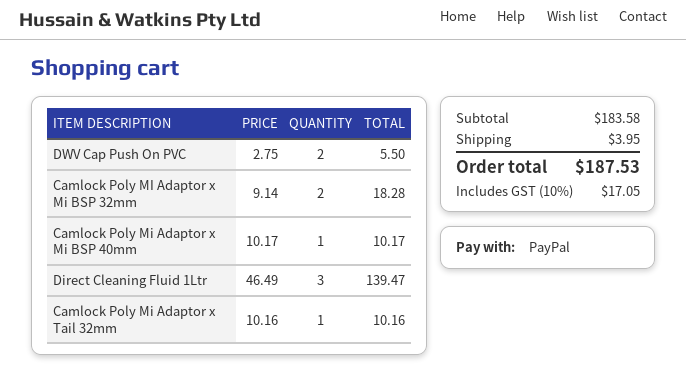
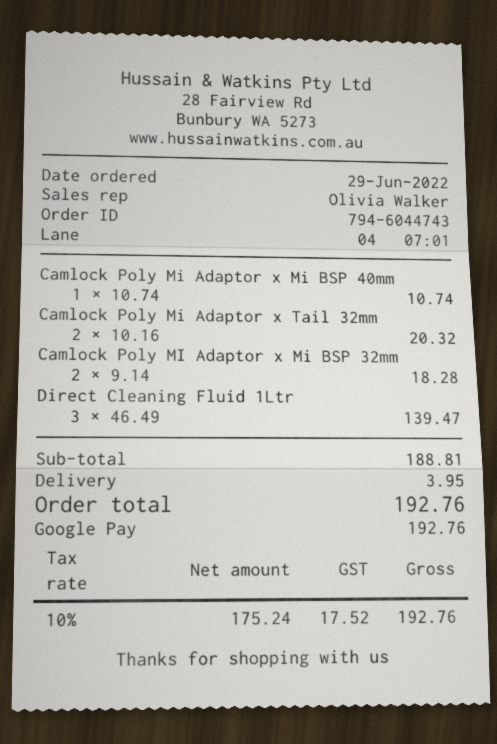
payment method: PayPal -> Google Pay
DWV Cap Push On PVC: 2 x 2.75 = 5.50 -> none
Camlock Poly Mi Adaptor x Mi BSP 40mm: 1 x 10.17 = 10.17 -> 1 x 10.74 = 10.74
Camlock Poly Mi Adaptor x Tail 32mm: 1 x 10.16 = 10.16 -> 2 x 10.16 = 20.32
subtotal: 183.58 -> 188.81
tax: 10% = 17.05 -> 10% = 17.52
total: 187.53 -> 192.76

